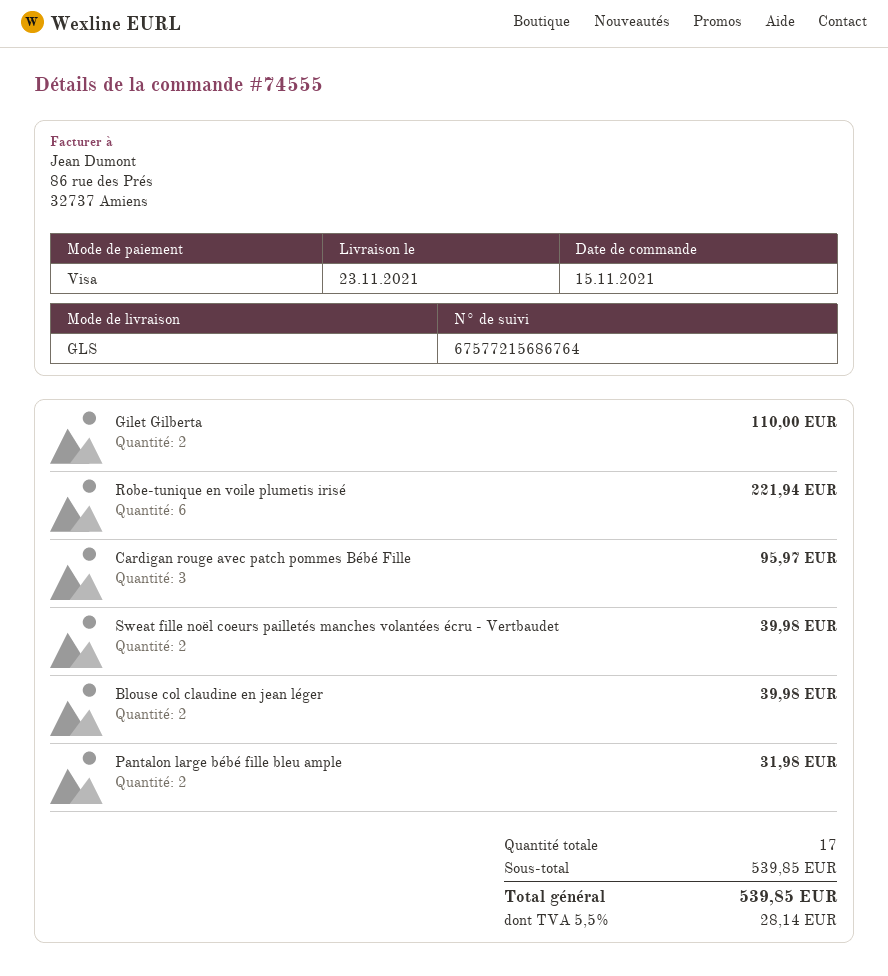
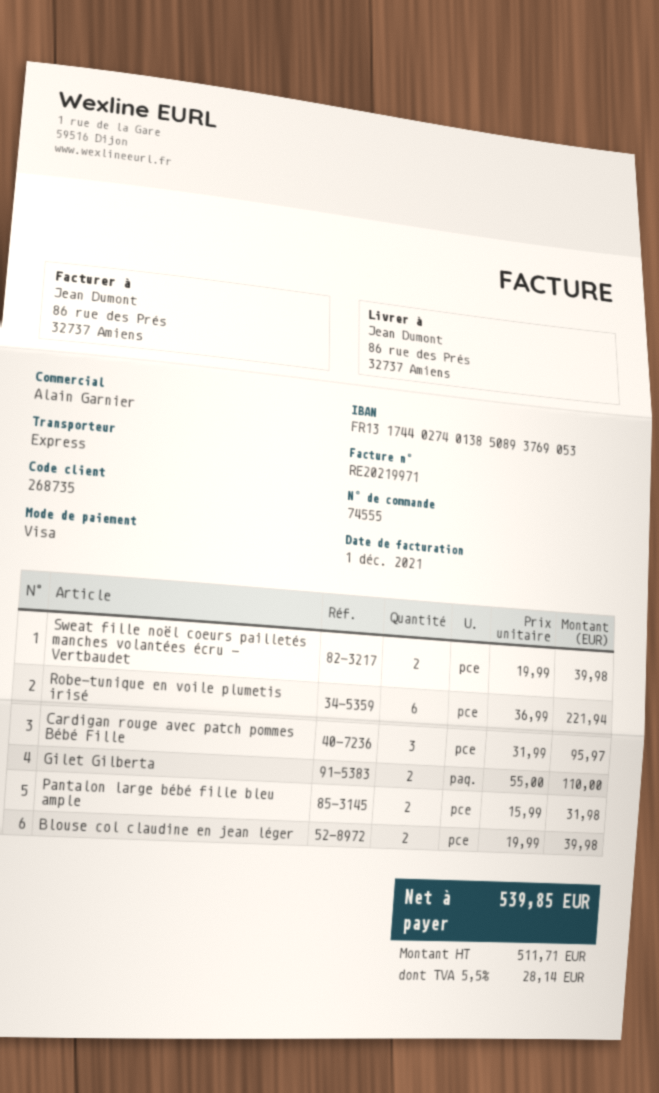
shipping method: GLS -> express

